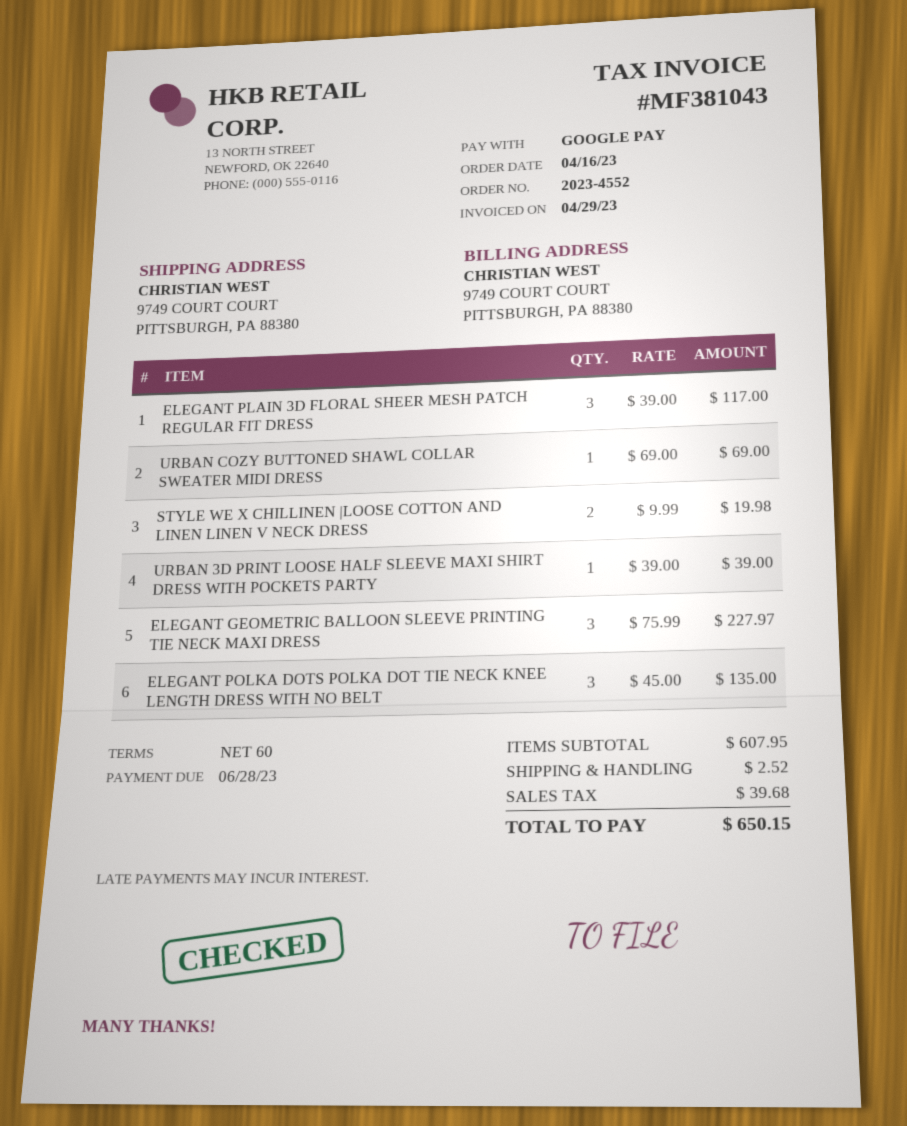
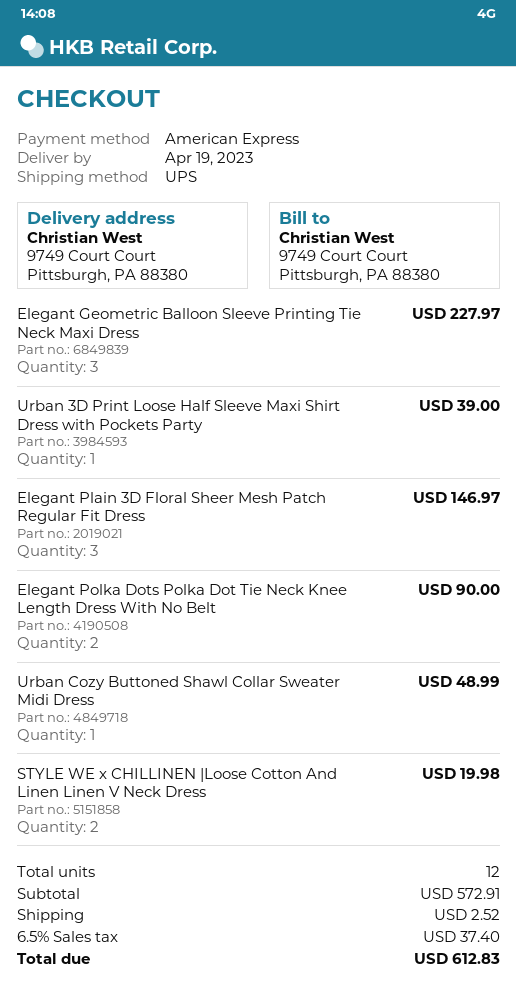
payment method: Google Pay -> American Express
ELEGANT PLAIN 3D FLORAL SHEER MESH PATCH REGULAR FIT DRESS: 3 for 117.00 -> 3 for 146.97
URBAN COZY BUTTONED SHAWL COLLAR SWEATER MIDI DRESS: 1 for 69.00 -> 1 for 48.99
ELEGANT POLKA DOTS POLKA DOT TIE NECK KNEE LENGTH DRESS WITH NO BELT: 3 for 135.00 -> 2 for 90.00
subtotal: 607.95 -> 572.91
tax: 39.68 -> 37.40
total: 650.15 -> 612.83

